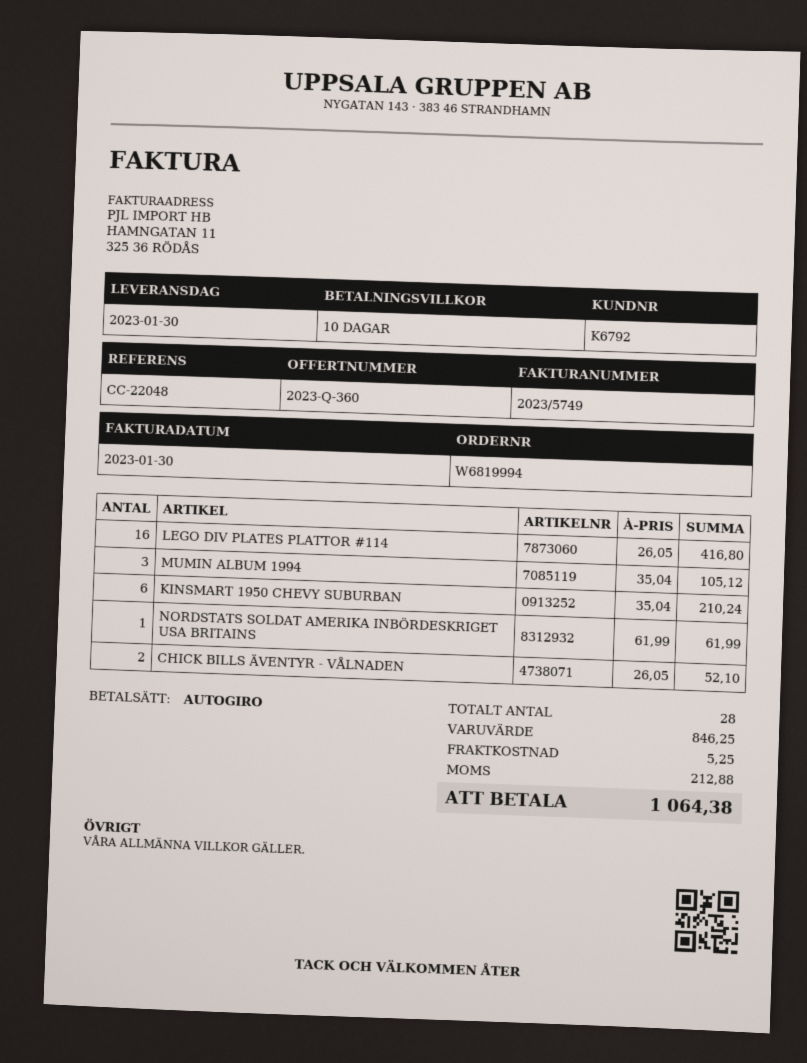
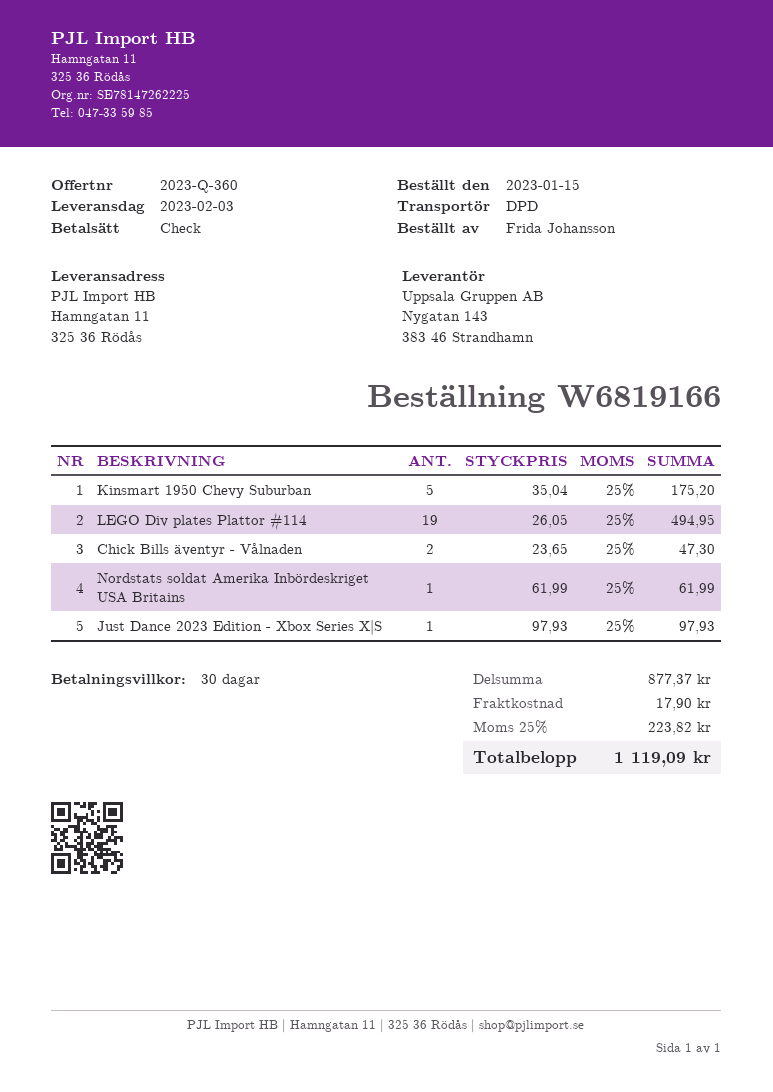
order number: W6819994 -> W6819166
delivery date: 2023-01-30 -> 2023-02-03
payment terms: 10 days -> 30 days
payment method: direct debit -> cheque
LEGO DIV PLATES PLATTOR #114: 16 x 26.05 = 416.80 -> 19 x 26.05 = 494.95
MUMIN ALBUM 1994: 3 x 35.04 = 105.12 -> none
KINSMART 1950 CHEVY SUBURBAN: 6 x 35.04 = 210.24 -> 5 x 35.04 = 175.20
CHICK BILLS ÄVENTYR - VÅLNADEN: 2 x 26.05 = 52.10 -> 2 x 23.65 = 47.30
Just Dance 2023 Edition - Xbox Series X|S: none -> 1 x 97.93 = 97.93
subtotal: 846.25 -> 877.37
shipping: 5.25 -> 17.90
tax: 212.88 -> 223.82
total: 1064.38 -> 1119.09

